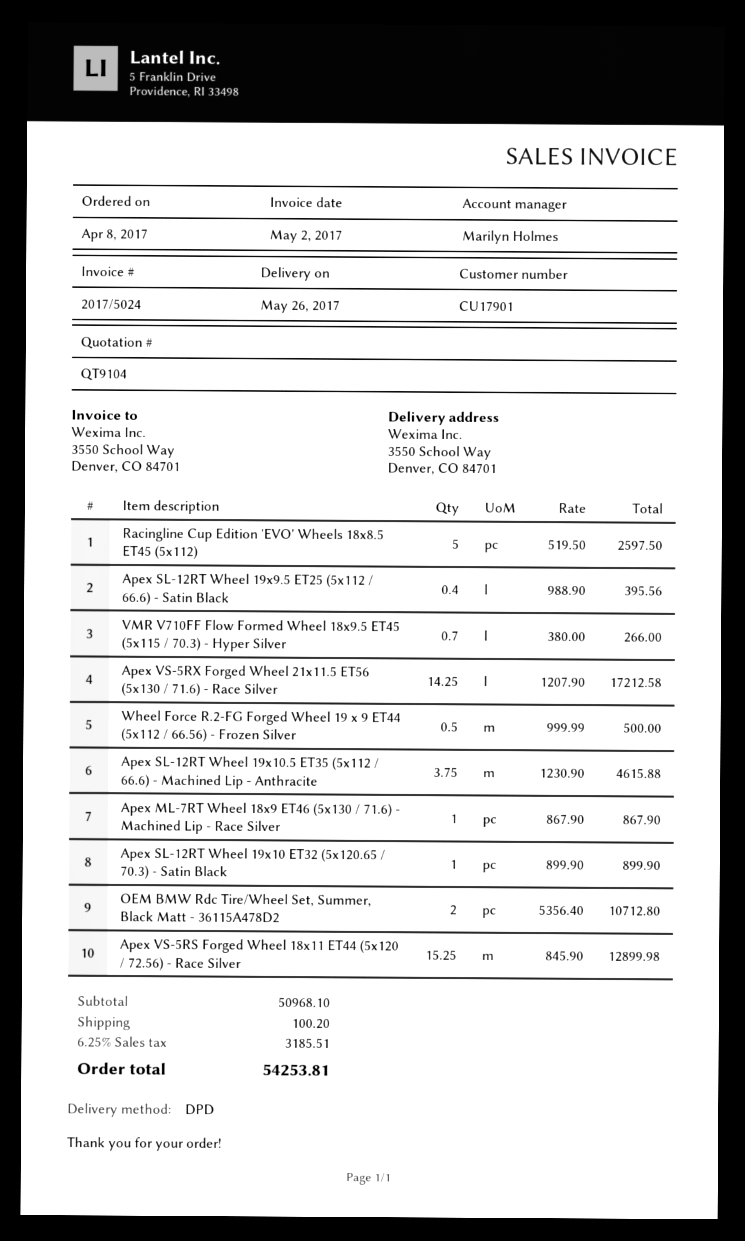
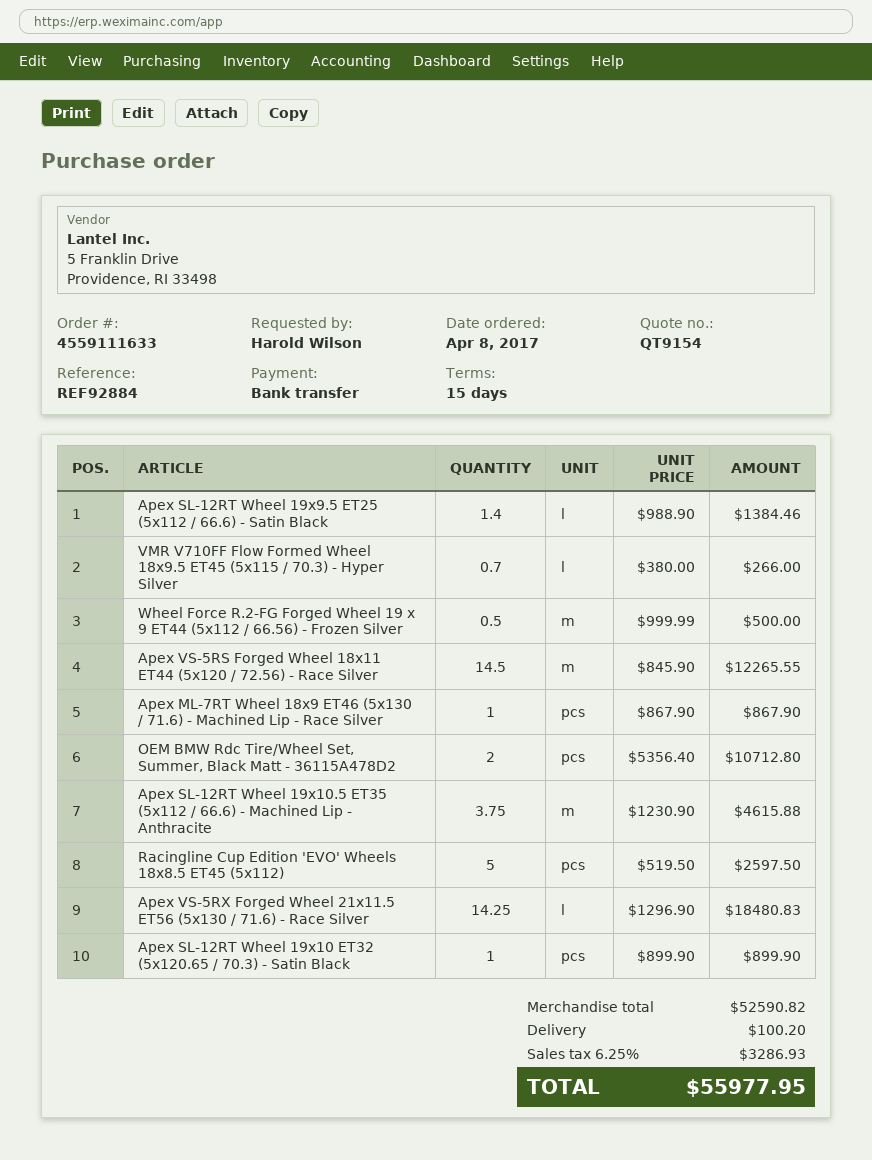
quote number: QT9104 -> QT9154
Apex SL-12RT Wheel 19x9.5 ET25 (5x112 / 66.6) - Satin Black: 0.4 x 988.90 = 395.56 -> 1.4 x 988.90 = 1384.46
Apex VS-5RX Forged Wheel 21x11.5 ET56 (5x130 / 71.6) - Race Silver: 14.25 x 1207.90 = 17212.58 -> 14.25 x 1296.90 = 18480.83
Apex VS-5RS Forged Wheel 18x11 ET44 (5x120 / 72.56) - Race Silver: 15.25 x 845.90 = 12899.98 -> 14.5 x 845.90 = 12265.55
subtotal: 50968.10 -> 52590.82
tax: 6.25% = 3185.51 -> 6.25% = 3286.93
total: 54253.81 -> 55977.95

